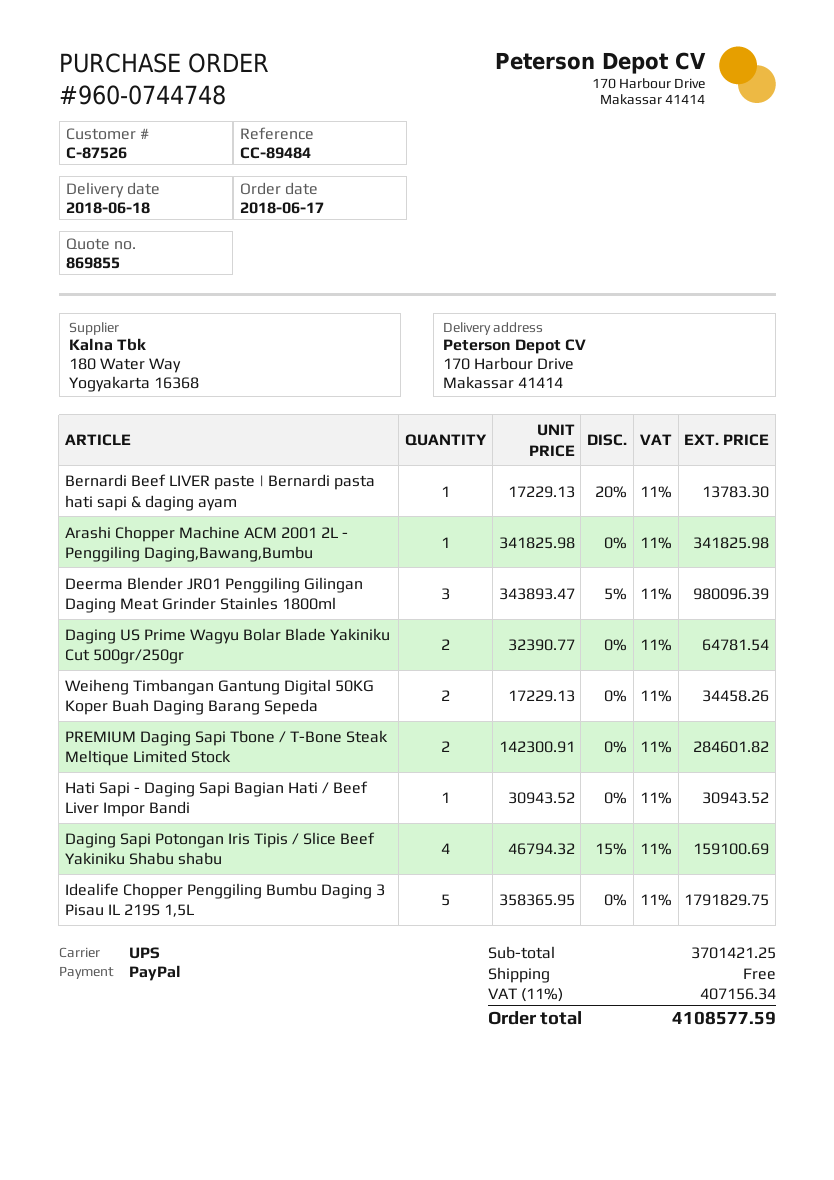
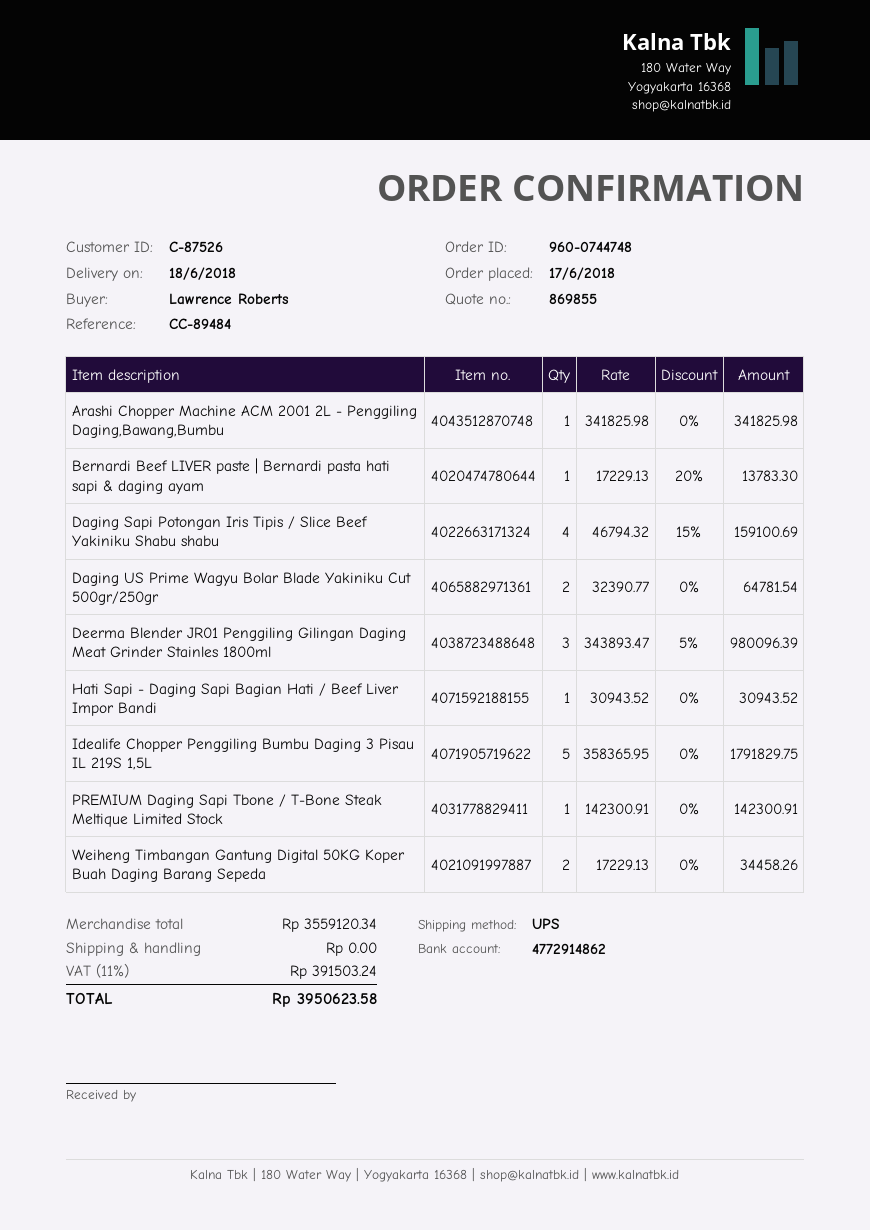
PREMIUM Daging Sapi Tbone / T-Bone Steak Meltique Limited Stock: 2 x 142300.91 = 284601.82 -> 1 x 142300.91 = 142300.91
subtotal: 3701421.25 -> 3559120.34
tax: 11% = 407156.34 -> 11% = 391503.24
total: 4108577.59 -> 3950623.58

